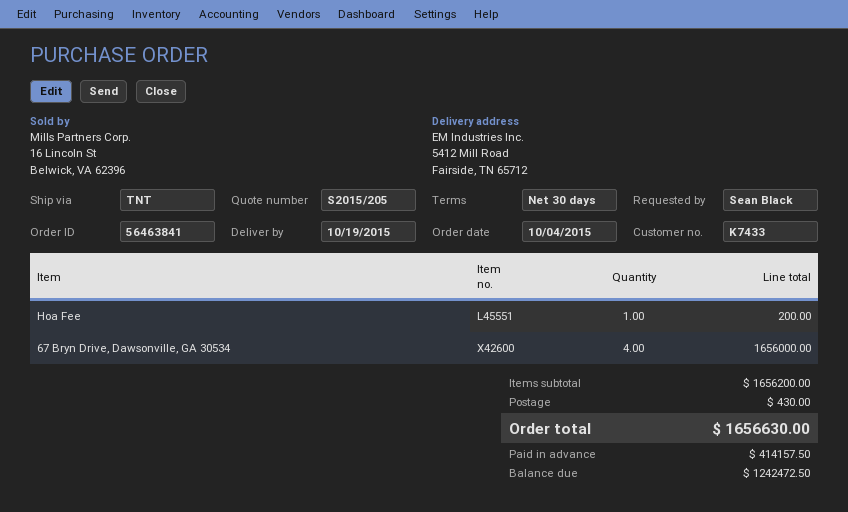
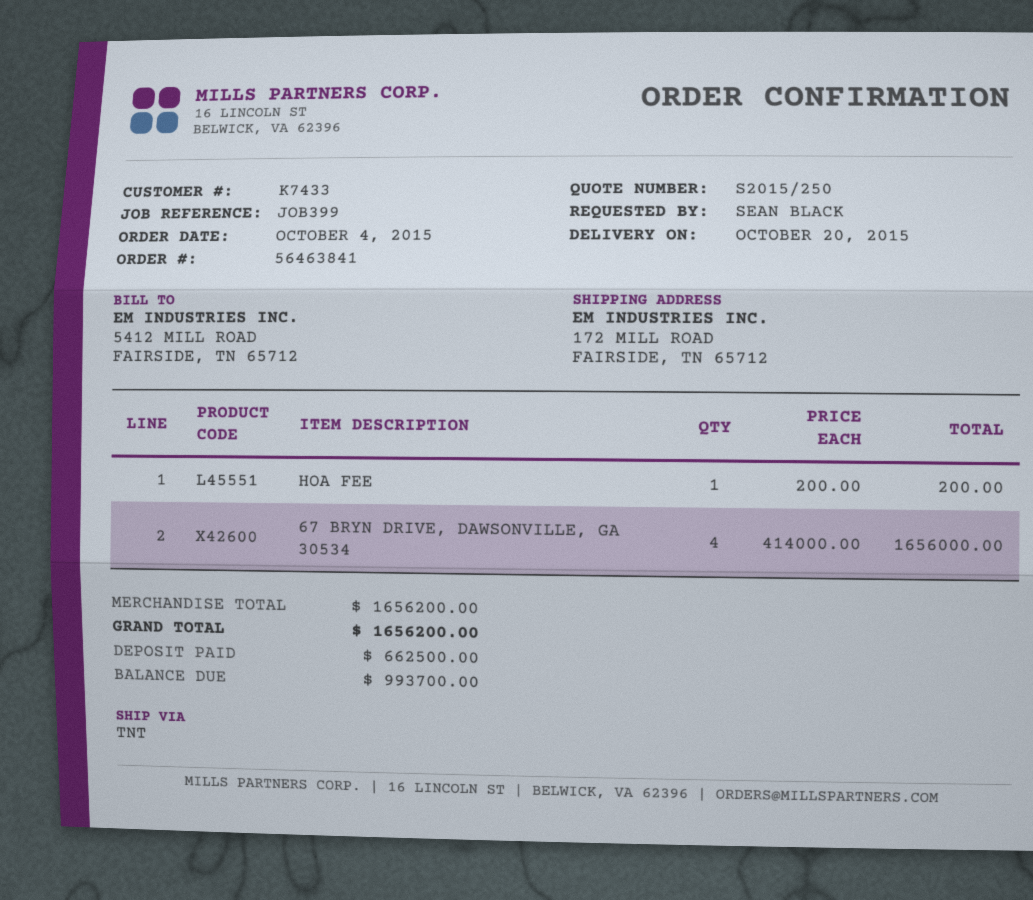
quote number: S2015/205 -> S2015/250
delivery date: 2015-10-19 -> 2015-10-20
ship to: 5412 Mill Road, Fairside, TN 65712 -> 172 MILL ROAD, FAIRSIDE, TN 65712
shipping: 430.00 -> none
total: 1656630.00 -> 1656200.00
deposit: 414157.50 -> 662500.00
balance: 1242472.50 -> 993700.00

